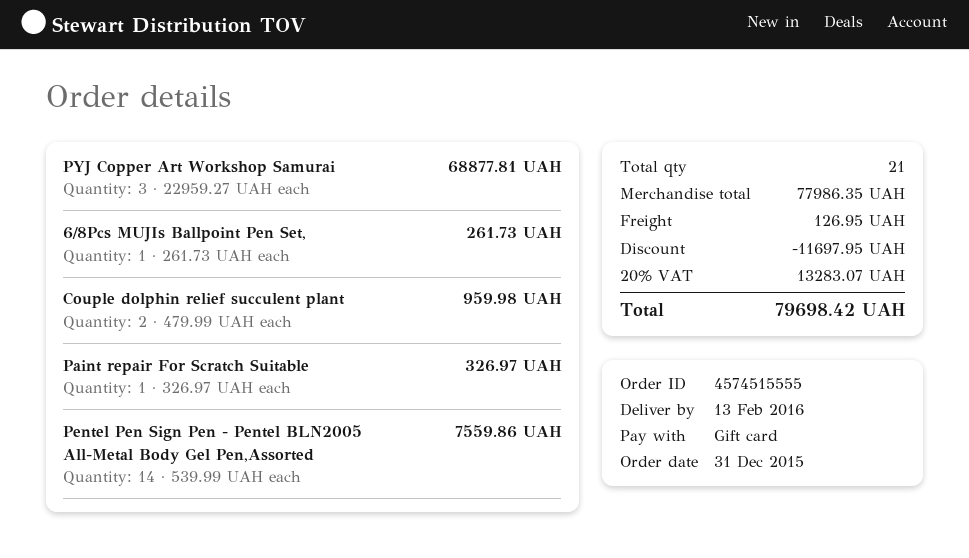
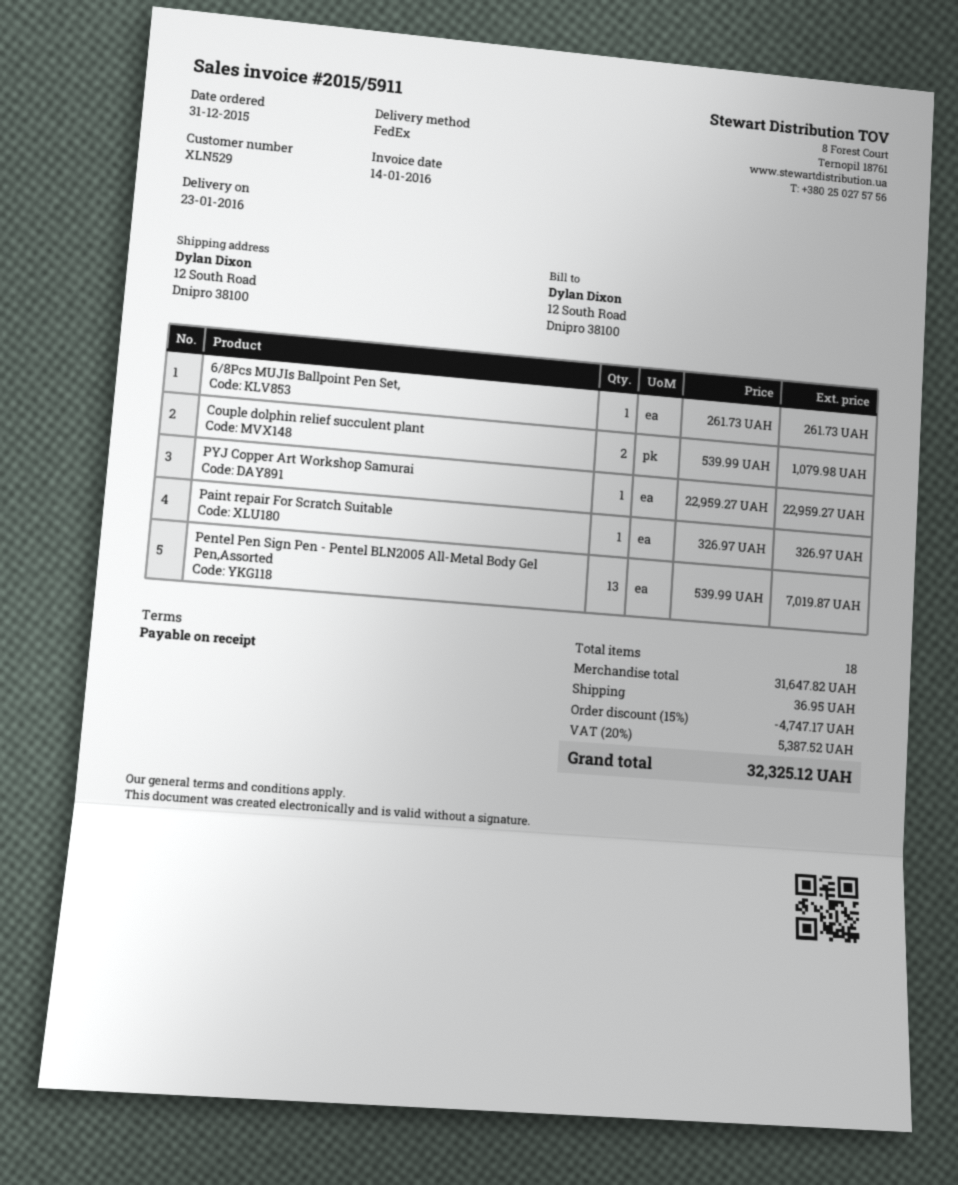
delivery date: 2016-02-13 -> 2016-01-23
PYJ Copper Art Workshop Samurai: 3 x 22959.27 = 68877.81 -> 1 x 22959.27 = 22959.27
Couple dolphin relief succulent plant: 2 x 479.99 = 959.98 -> 2 x 539.99 = 1079.98
Pentel Pen Sign Pen - Pentel BLN2005 All-Metal Body Gel Pen,Assorted: 14 x 539.99 = 7559.86 -> 13 x 539.99 = 7019.87
total quantity: 21 -> 18
subtotal: 77986.35 -> 31647.82
discount: 11697.95 -> 4747.17
shipping: 126.95 -> 36.95
tax: 20% = 13283.07 -> 20% = 5387.52
total: 79698.42 -> 32325.12

